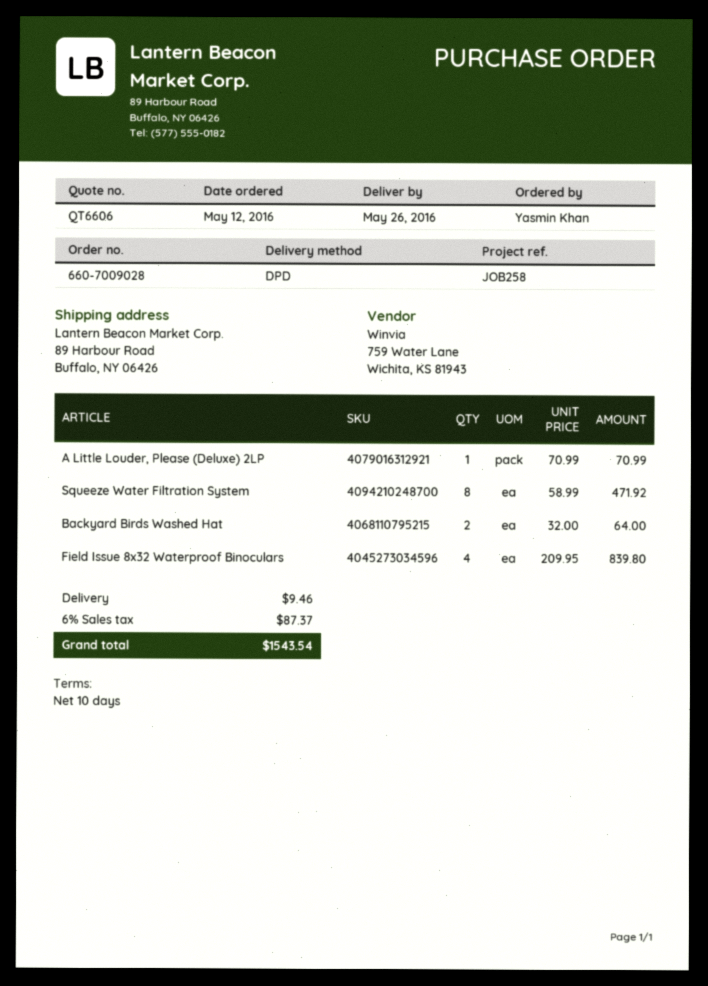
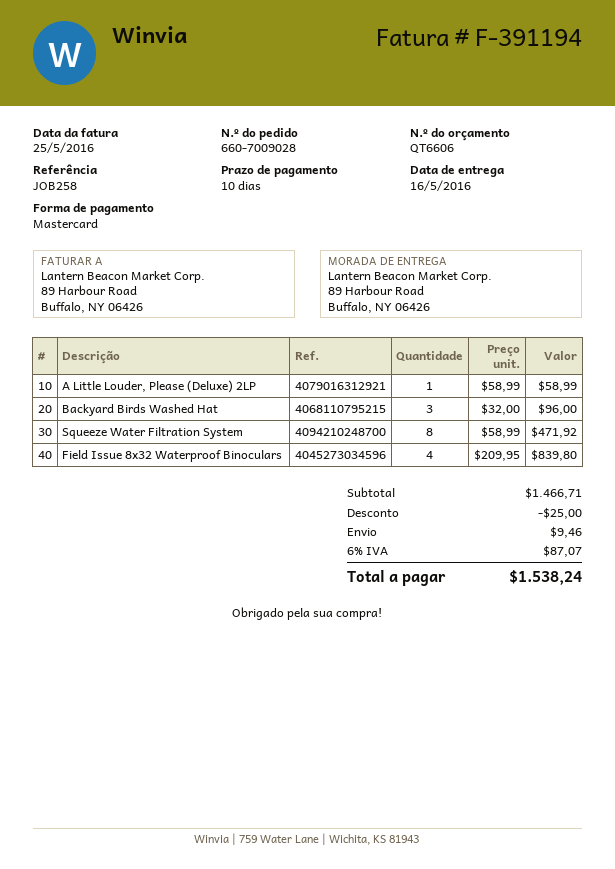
delivery date: 2016-05-26 -> 2016-05-16
A Little Louder, Please (Deluxe) 2LP: 1 x 70.99 = 70.99 -> 1 x 58.99 = 58.99
Backyard Birds Washed Hat: 2 x 32.00 = 64.00 -> 3 x 32.00 = 96.00
discount: none -> 25.00
tax: 6% = 87.37 -> 6% = 87.07
total: 1543.54 -> 1538.24

